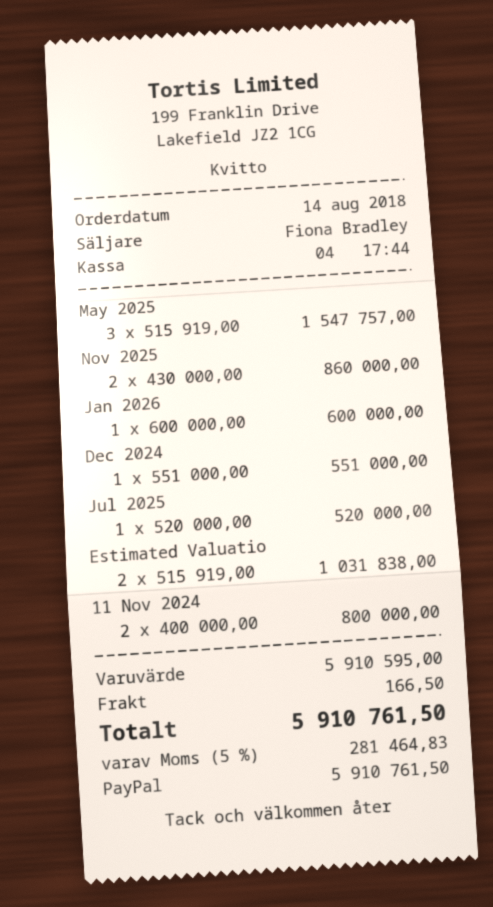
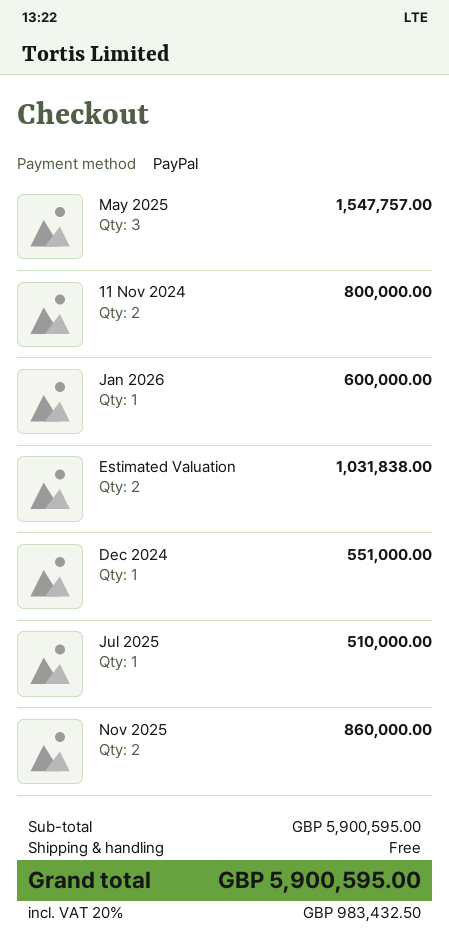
Jul 2025: 1 for 520000.00 -> 1 for 510000.00
subtotal: 5910595.00 -> 5900595.00
shipping: 166.50 -> 0.00
tax: 5% = 281464.83 -> 20% = 983432.50
total: 5910761.50 -> 5900595.00

